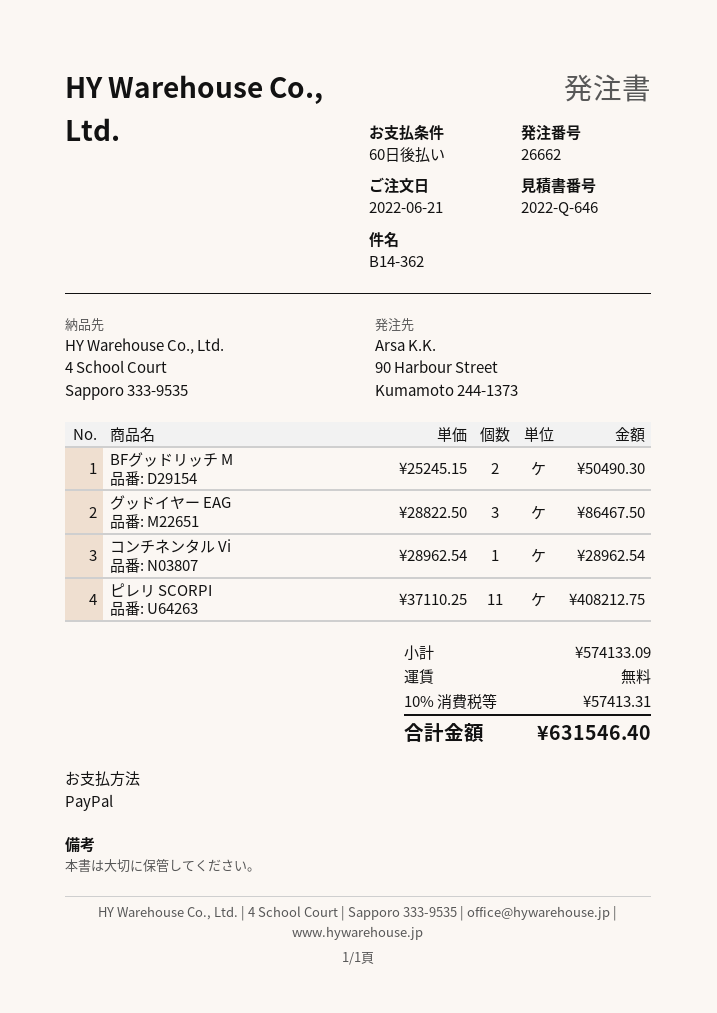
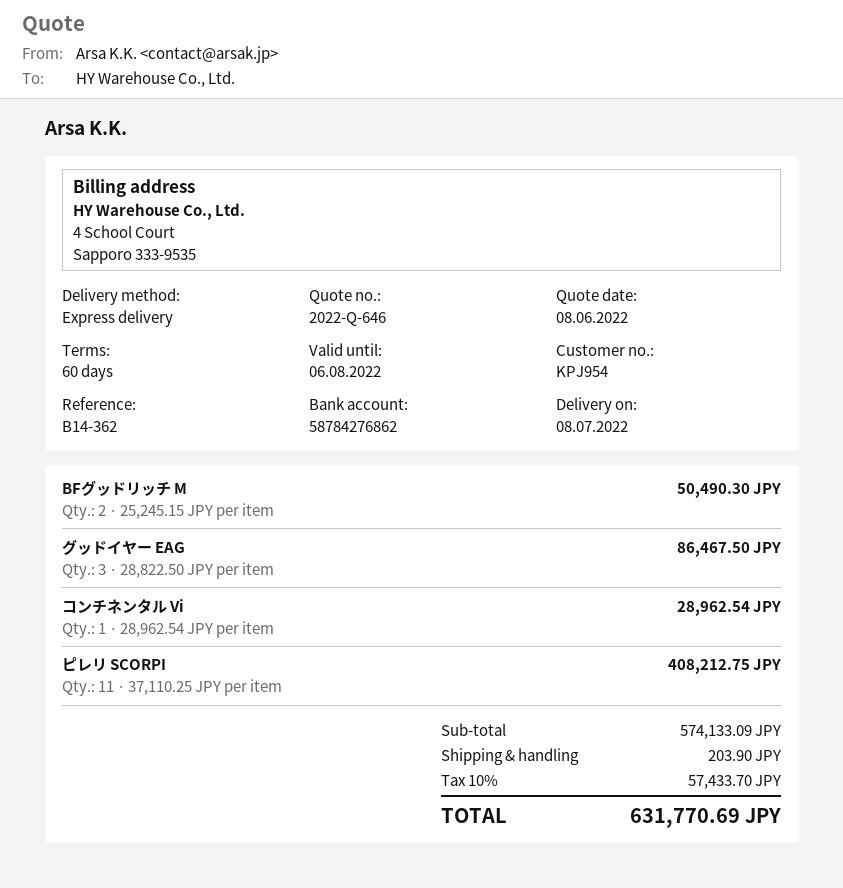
shipping: 0.00 -> 203.90
tax: 10% = 57413.31 -> 10% = 57433.70
total: 631546.40 -> 631770.69

